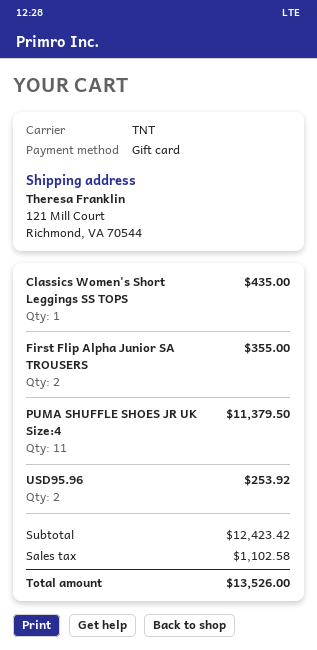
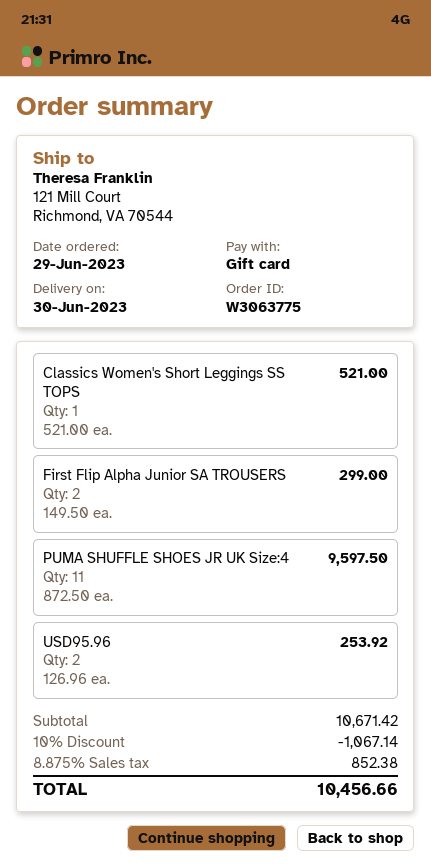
Classics Women's Short Leggings SS TOPS: 1 for 435.00 -> 1 for 521.00
First Flip Alpha Junior SA TROUSERS: 2 for 355.00 -> 2 for 299.00
PUMA SHUFFLE SHOES JR UK Size:4: 11 for 11379.50 -> 11 for 9597.50
subtotal: 12423.42 -> 10671.42
discount: none -> 10% = 1067.14
tax: 1102.58 -> 852.38
total: 13526.00 -> 10456.66

